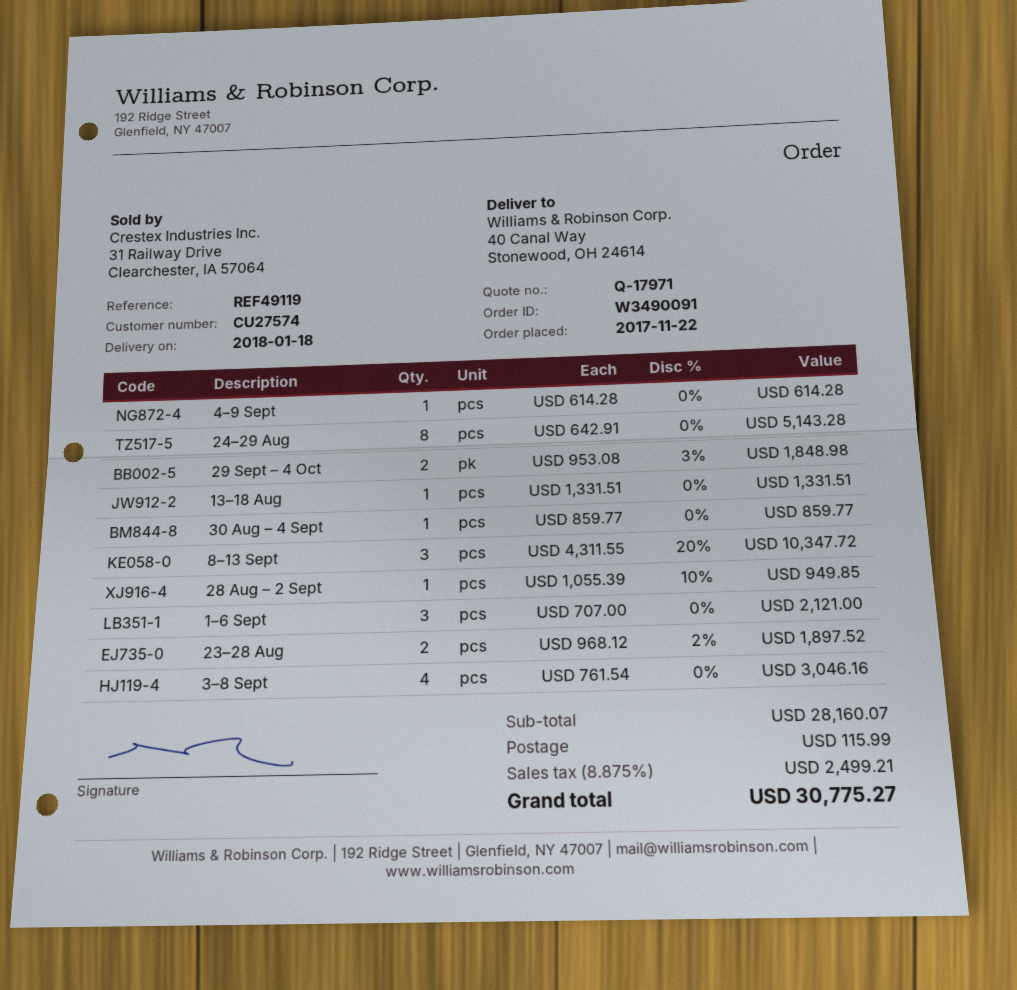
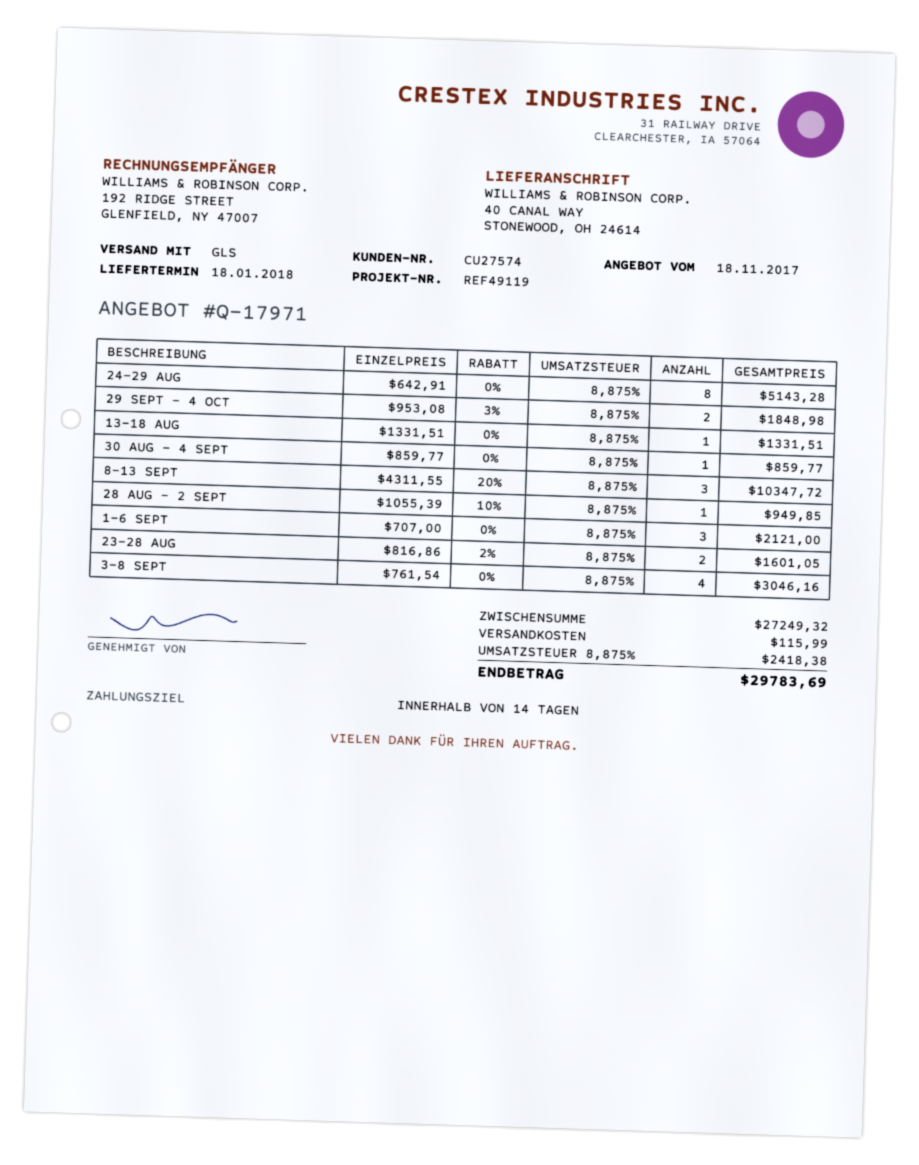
4–9 Sept: 1 x 614.28 = 614.28 -> none
23–28 Aug: 2 x 968.12 - 2% = 1897.52 -> 2 x 816.86 - 2% = 1601.05
subtotal: 28160.07 -> 27249.32
tax: 8.875% = 2499.21 -> 8.875% = 2418.38
total: 30775.27 -> 29783.69

